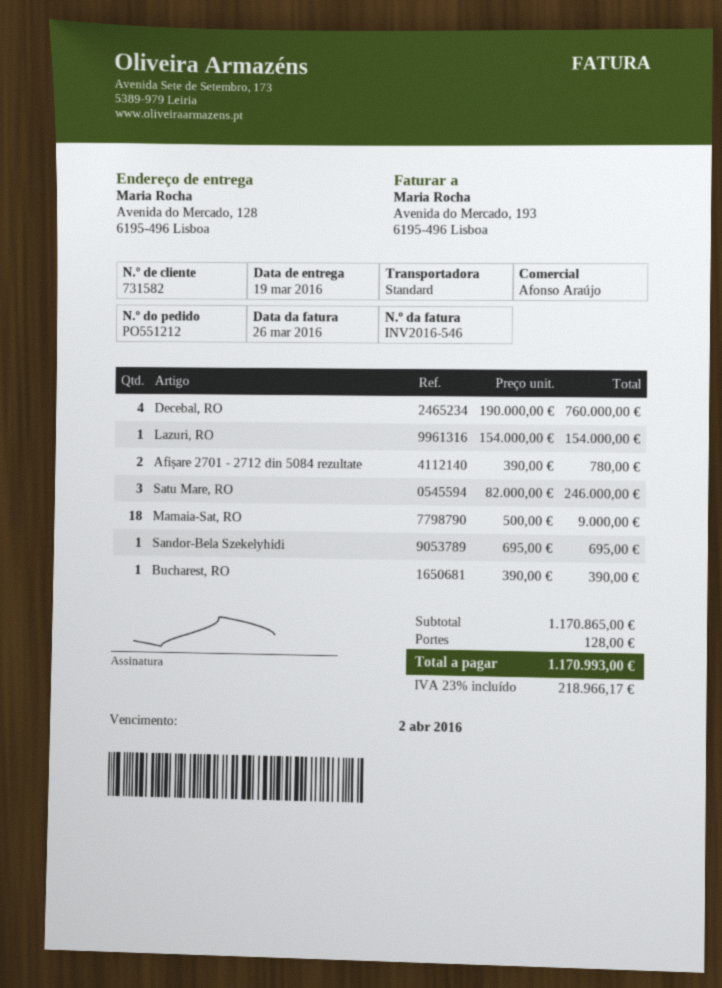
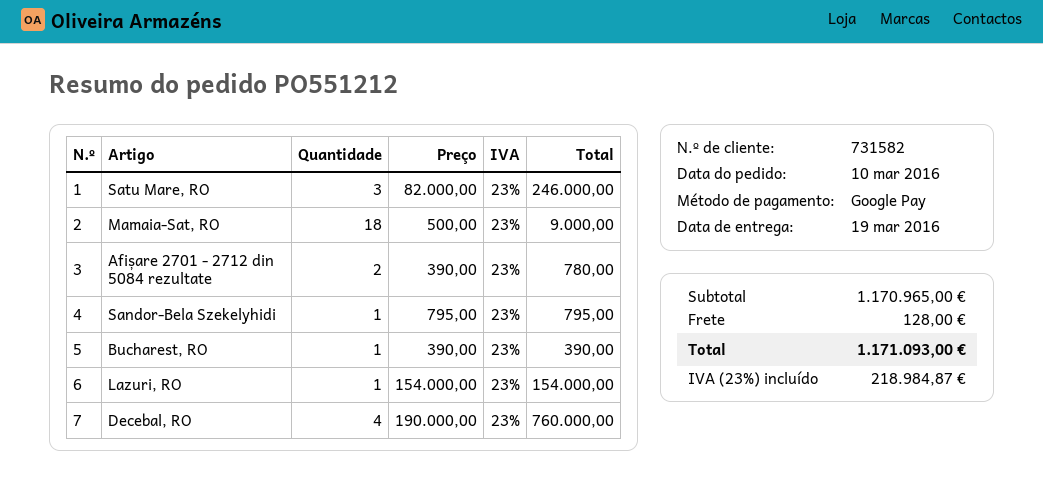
Sandor-Bela Szekelyhidi: 1 x 695.00 = 695.00 -> 1 x 795.00 = 795.00
subtotal: 1170865.00 -> 1170965.00
tax: 23% = 218966.17 -> 23% = 218984.87
total: 1170993.00 -> 1171093.00

